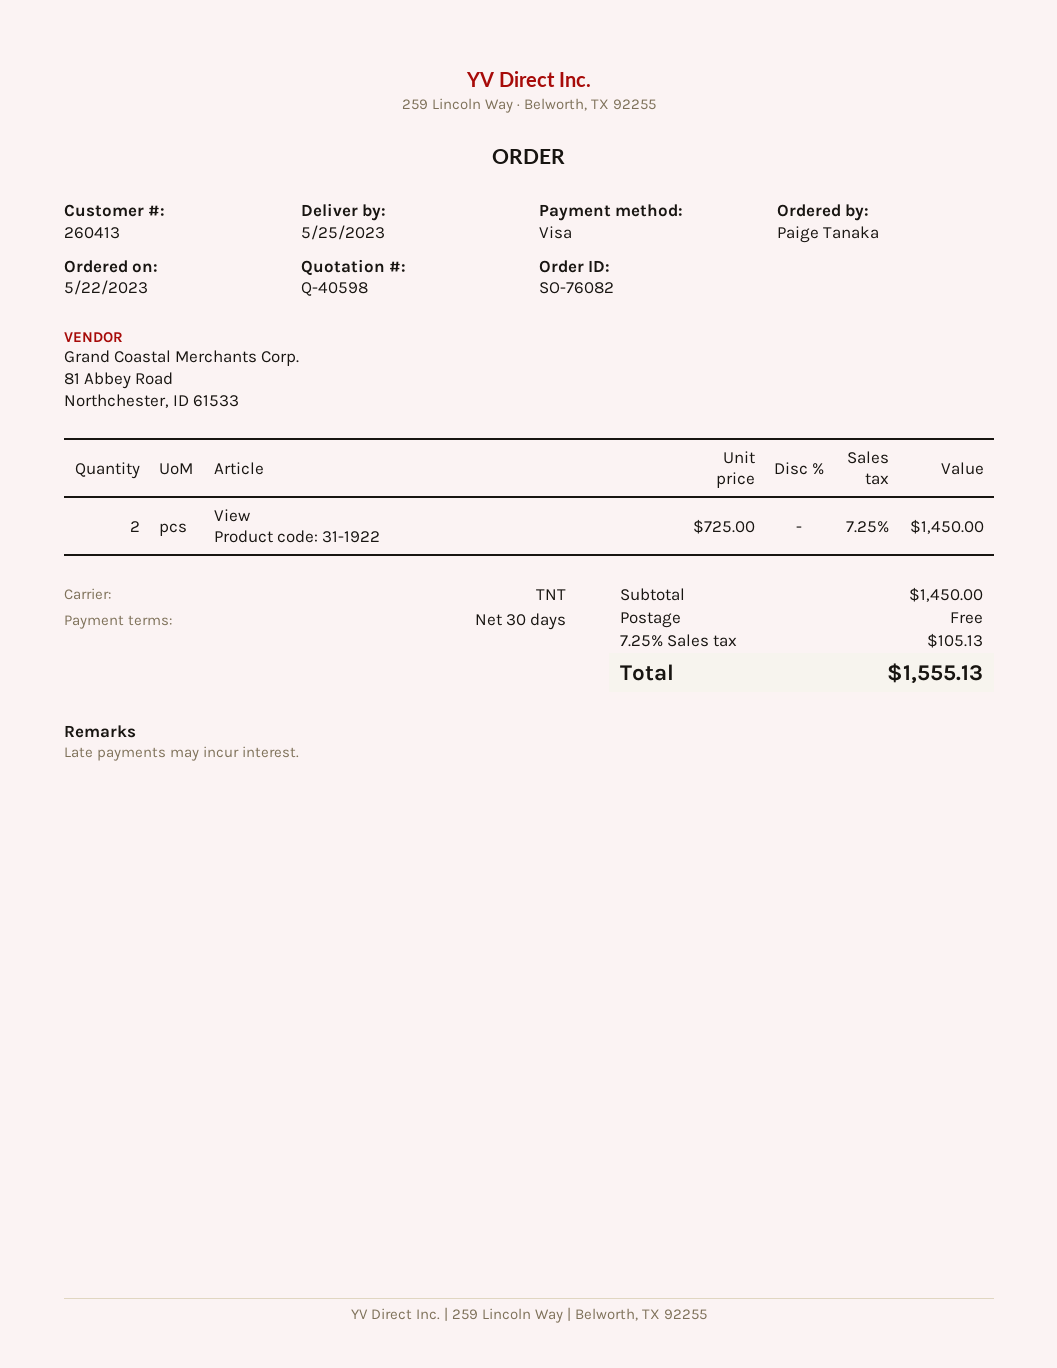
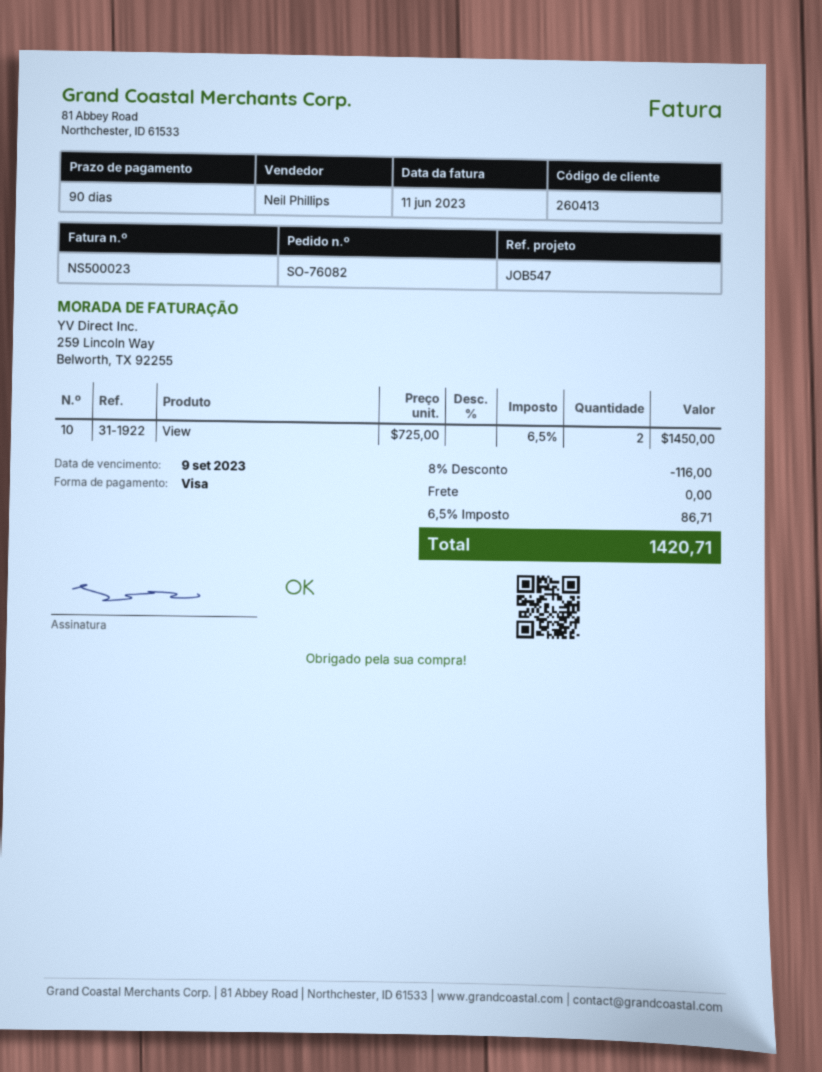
payment terms: 30 days -> 90 days
discount: none -> 8% = 116.00
tax: 7.25% = 105.13 -> 6.5% = 86.71
total: 1555.13 -> 1420.71

